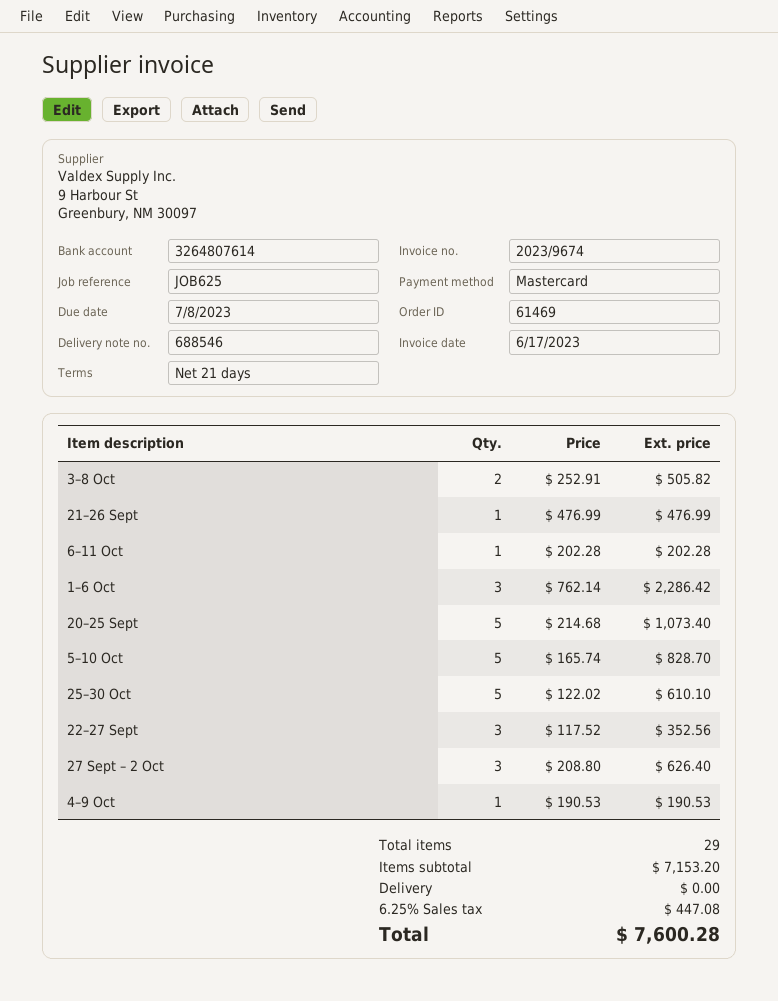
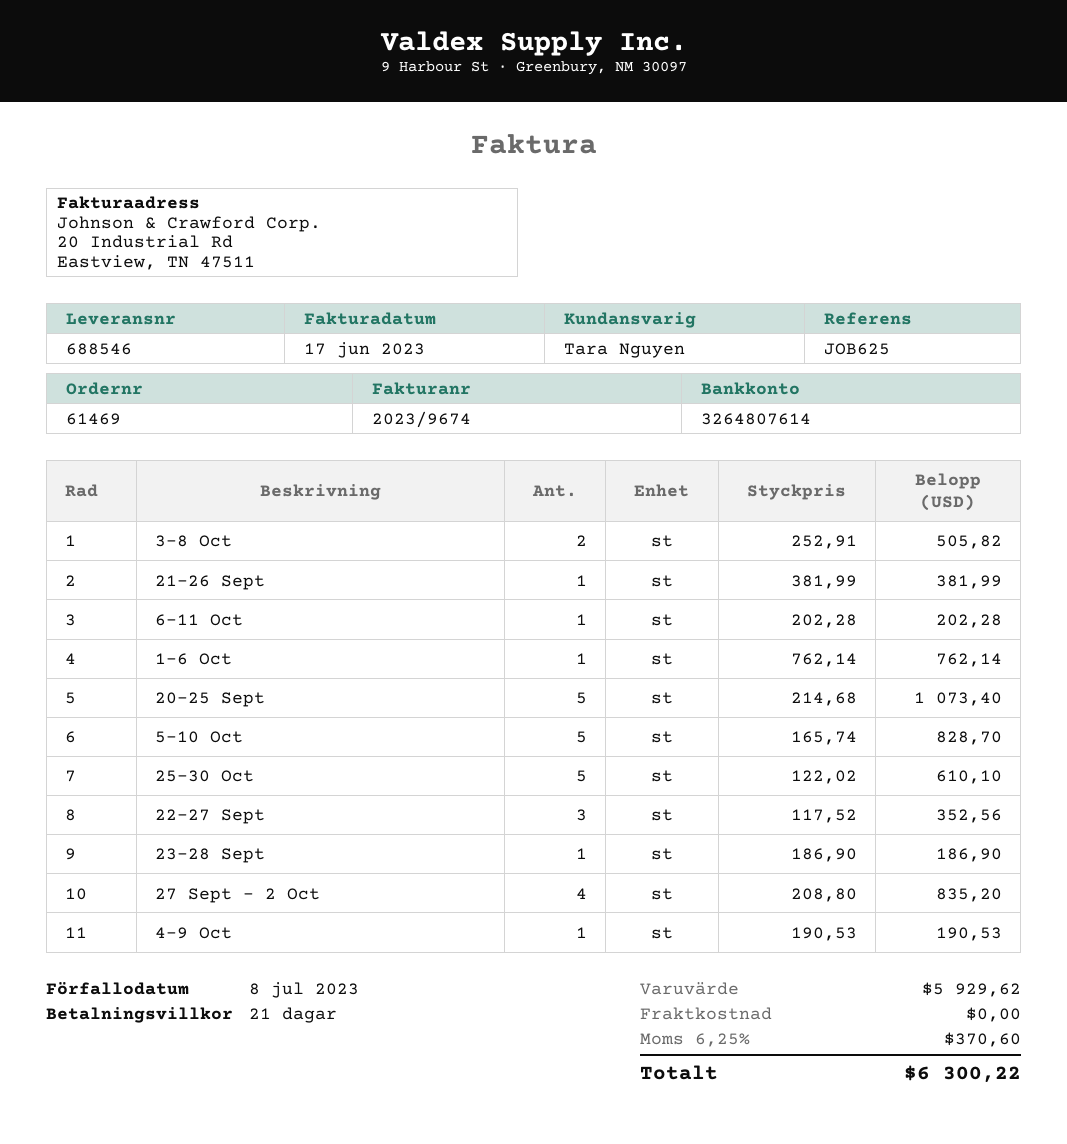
21–26 Sept: 1 x 476.99 = 476.99 -> 1 x 381.99 = 381.99
1–6 Oct: 3 x 762.14 = 2286.42 -> 1 x 762.14 = 762.14
27 Sept – 2 Oct: 3 x 208.80 = 626.40 -> 4 x 208.80 = 835.20
23–28 Sept: none -> 1 x 186.90 = 186.90
subtotal: 7153.20 -> 5929.62
tax: 6.25% = 447.08 -> 6.25% = 370.60
total: 7600.28 -> 6300.22

